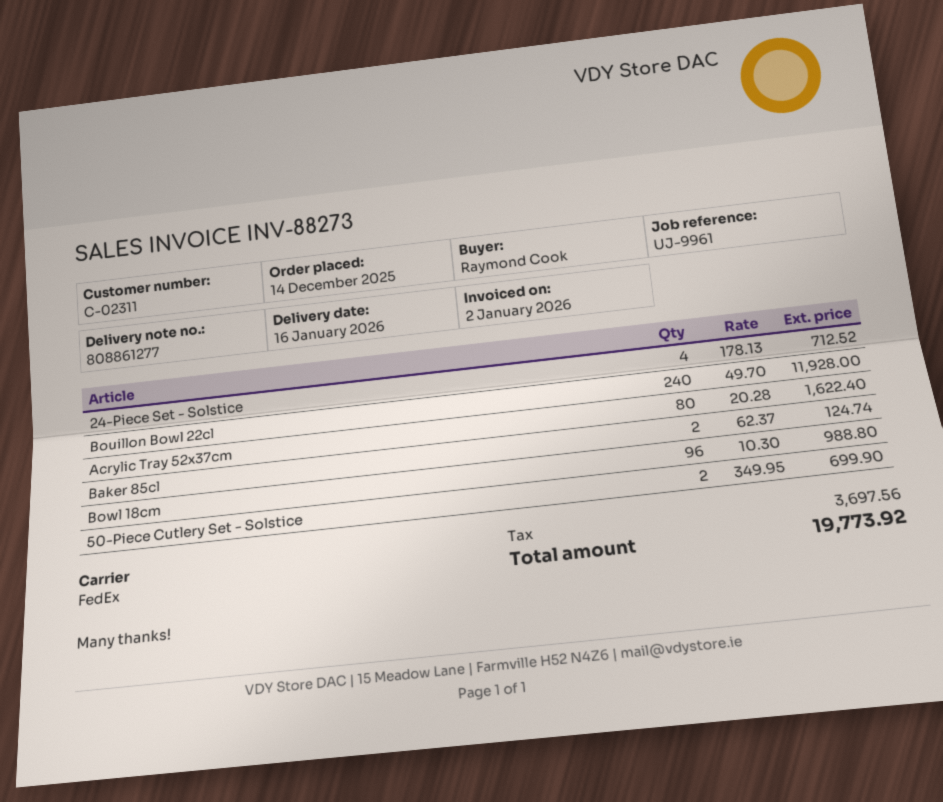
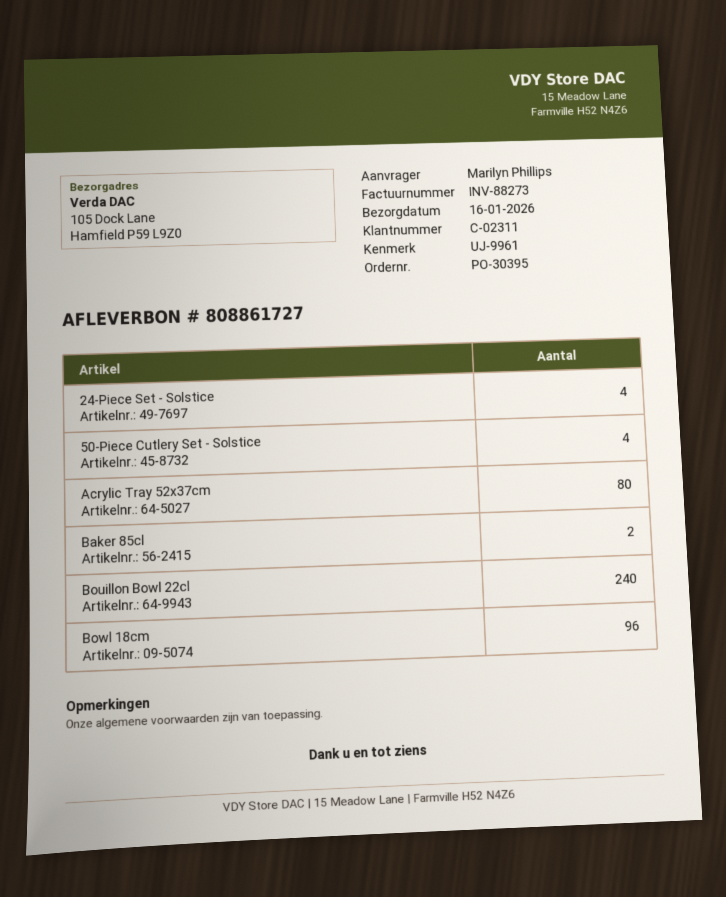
delivery note number: 808861277 -> 808861727
ordered by: Raymond Cook -> Marilyn Phillips
50-Piece Cutlery Set - Solstice: 2 -> 4

